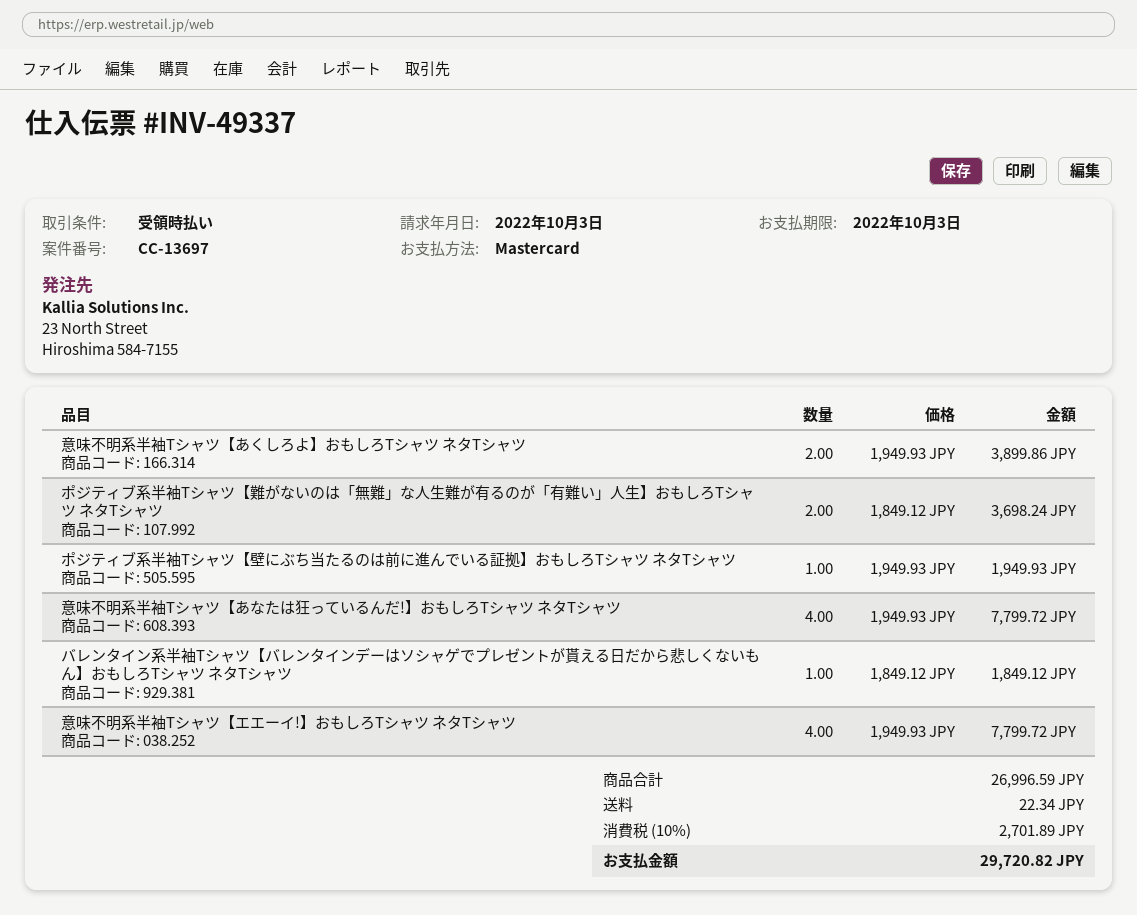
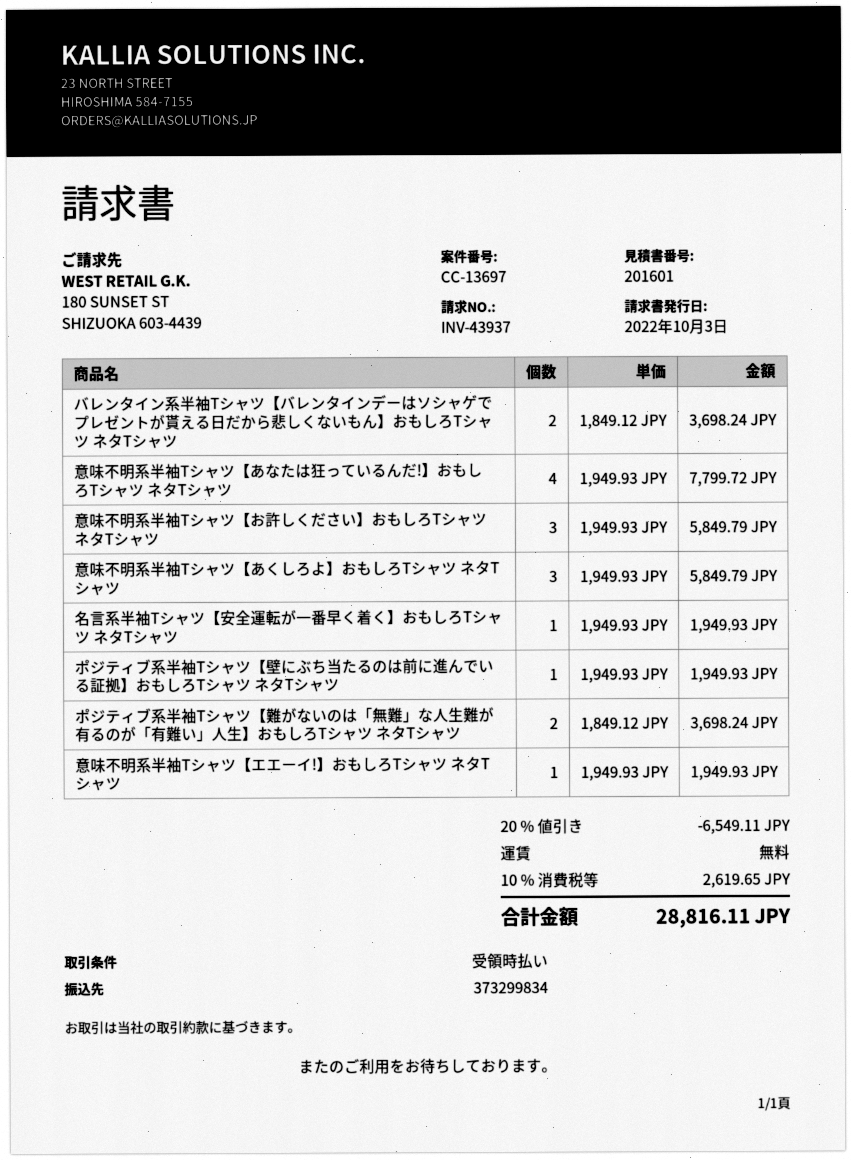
invoice number: INV-49337 -> INV-43937
意味不明系半袖Tシャツ【あくしろよ】おもしろTシャツ ネタTシャツ: 2 x 1949.93 = 3899.86 -> 3 x 1949.93 = 5849.79
バレンタイン系半袖Tシャツ【バレンタインデーはソシャゲでプレゼントが貰える日だから悲しくないもん】おもしろTシャツ ネタTシャツ: 1 x 1849.12 = 1849.12 -> 2 x 1849.12 = 3698.24
意味不明系半袖Tシャツ【エエーイ!】おもしろTシャツ ネタTシャツ: 4 x 1949.93 = 7799.72 -> 1 x 1949.93 = 1949.93
意味不明系半袖Tシャツ【お許しください】おもしろTシャツ ネタTシャツ: none -> 3 x 1949.93 = 5849.79
名言系半袖Tシャツ【安全運転が一番早く着く】おもしろTシャツ ネタTシャツ: none -> 1 x 1949.93 = 1949.93
discount: none -> 20% = 6549.11
shipping: 22.34 -> 0.00
tax: 10% = 2701.89 -> 10% = 2619.65
total: 29720.82 -> 28816.11

